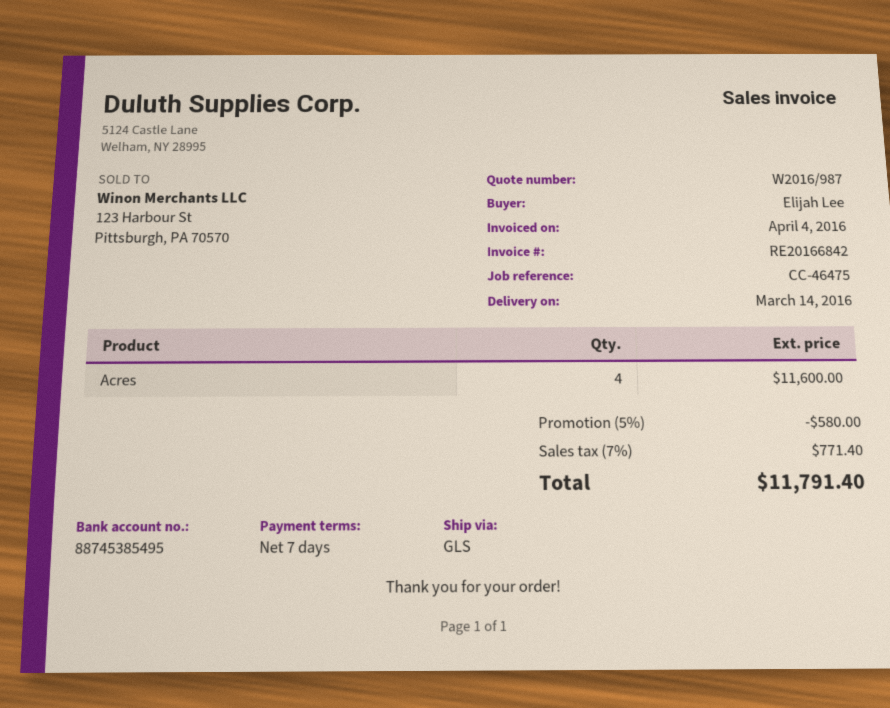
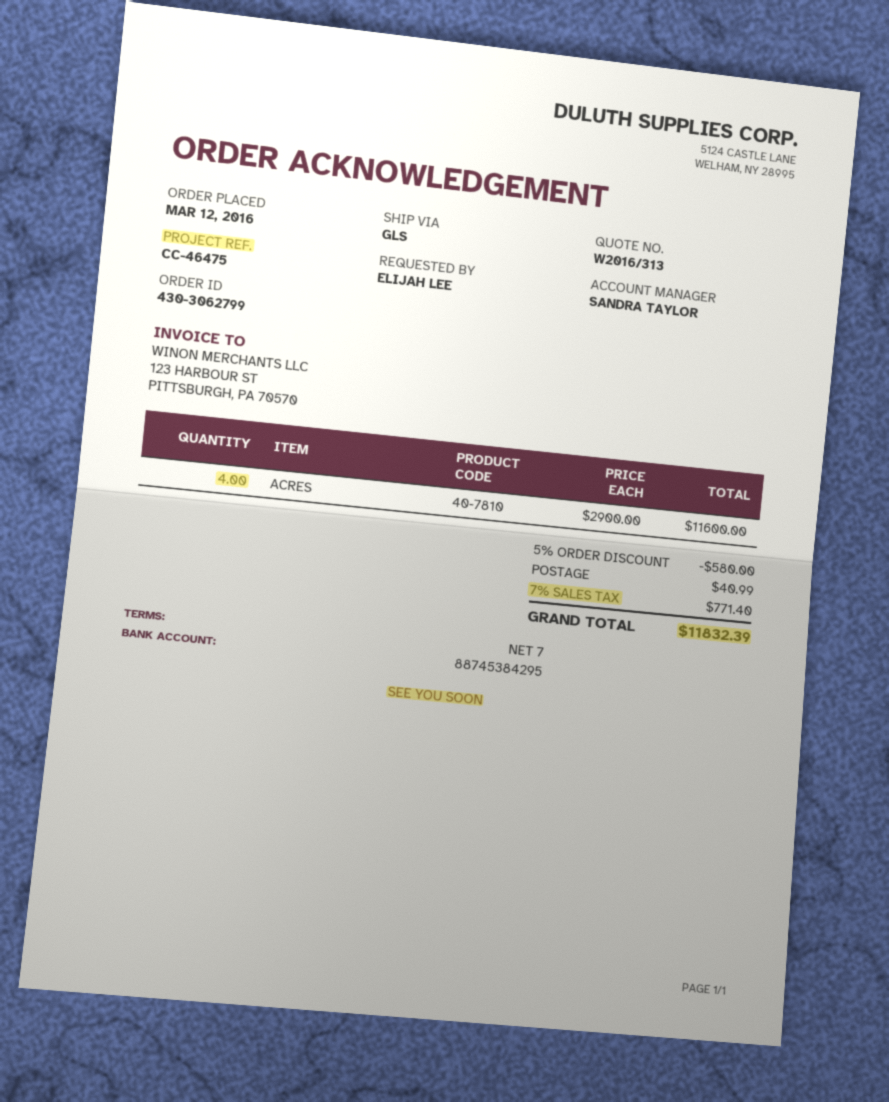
quote number: W2016/987 -> W2016/313
bank account: 88745385495 -> 88745384295
shipping: none -> 40.99
total: 11791.40 -> 11832.39

